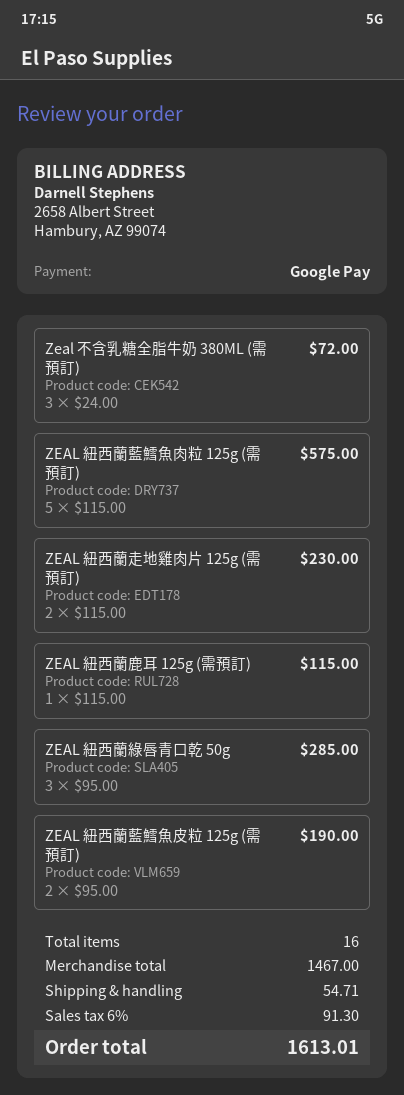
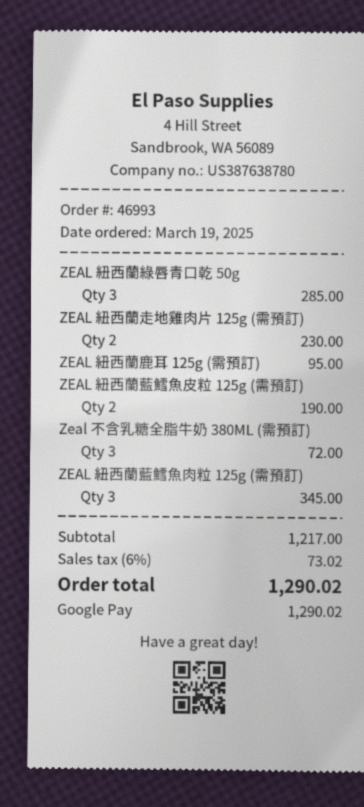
ZEAL 紐西蘭藍鱈魚肉粒 125g (需預訂): 5 for 575.00 -> 3 for 345.00
ZEAL 紐西蘭鹿耳 125g (需預訂): 1 for 115.00 -> 1 for 95.00
subtotal: 1467.00 -> 1217.00
shipping: 54.71 -> none
tax: 6% = 91.30 -> 6% = 73.02
total: 1613.01 -> 1290.02

